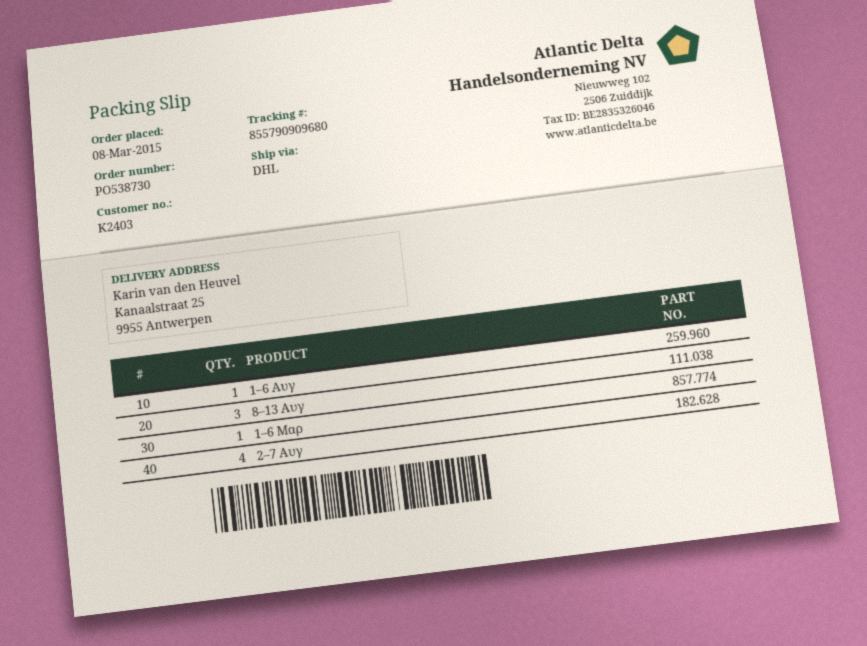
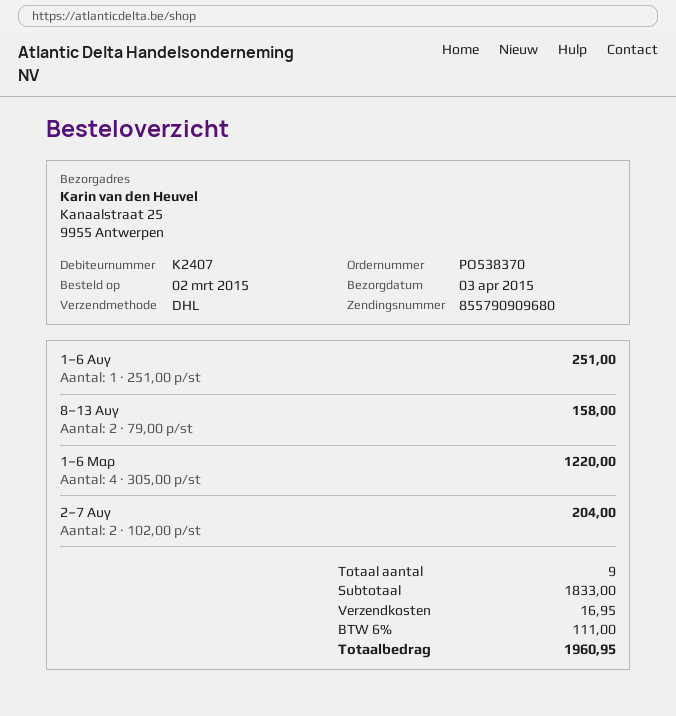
order number: PO538730 -> PO538370
order date: 2015-03-08 -> 2015-03-02
customer number: K2403 -> K2407
8–13 Αυγ: 3 -> 2
1–6 Μαρ: 1 -> 4
2–7 Αυγ: 4 -> 2

